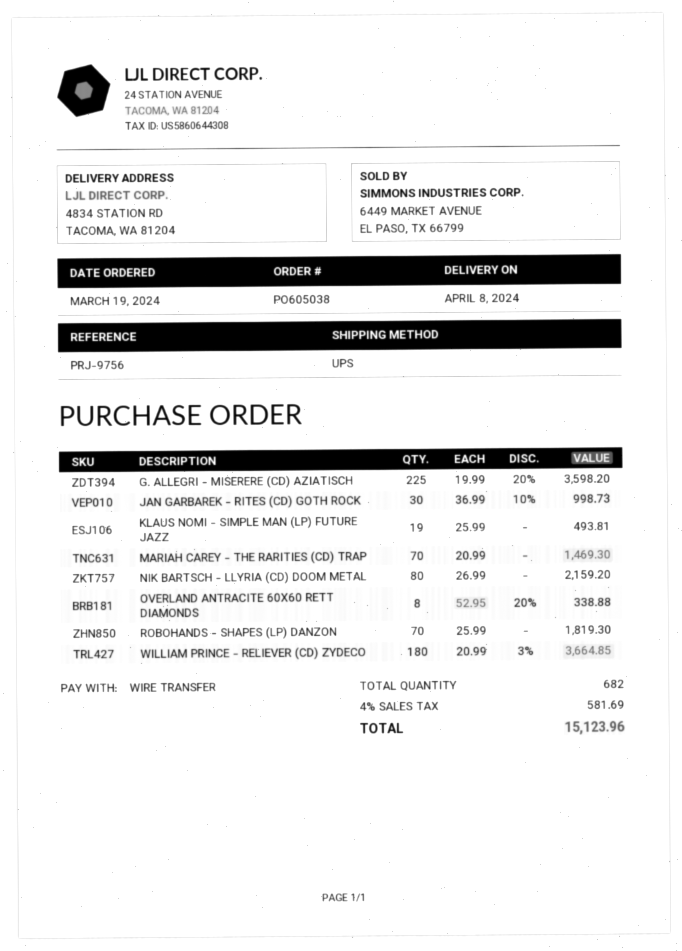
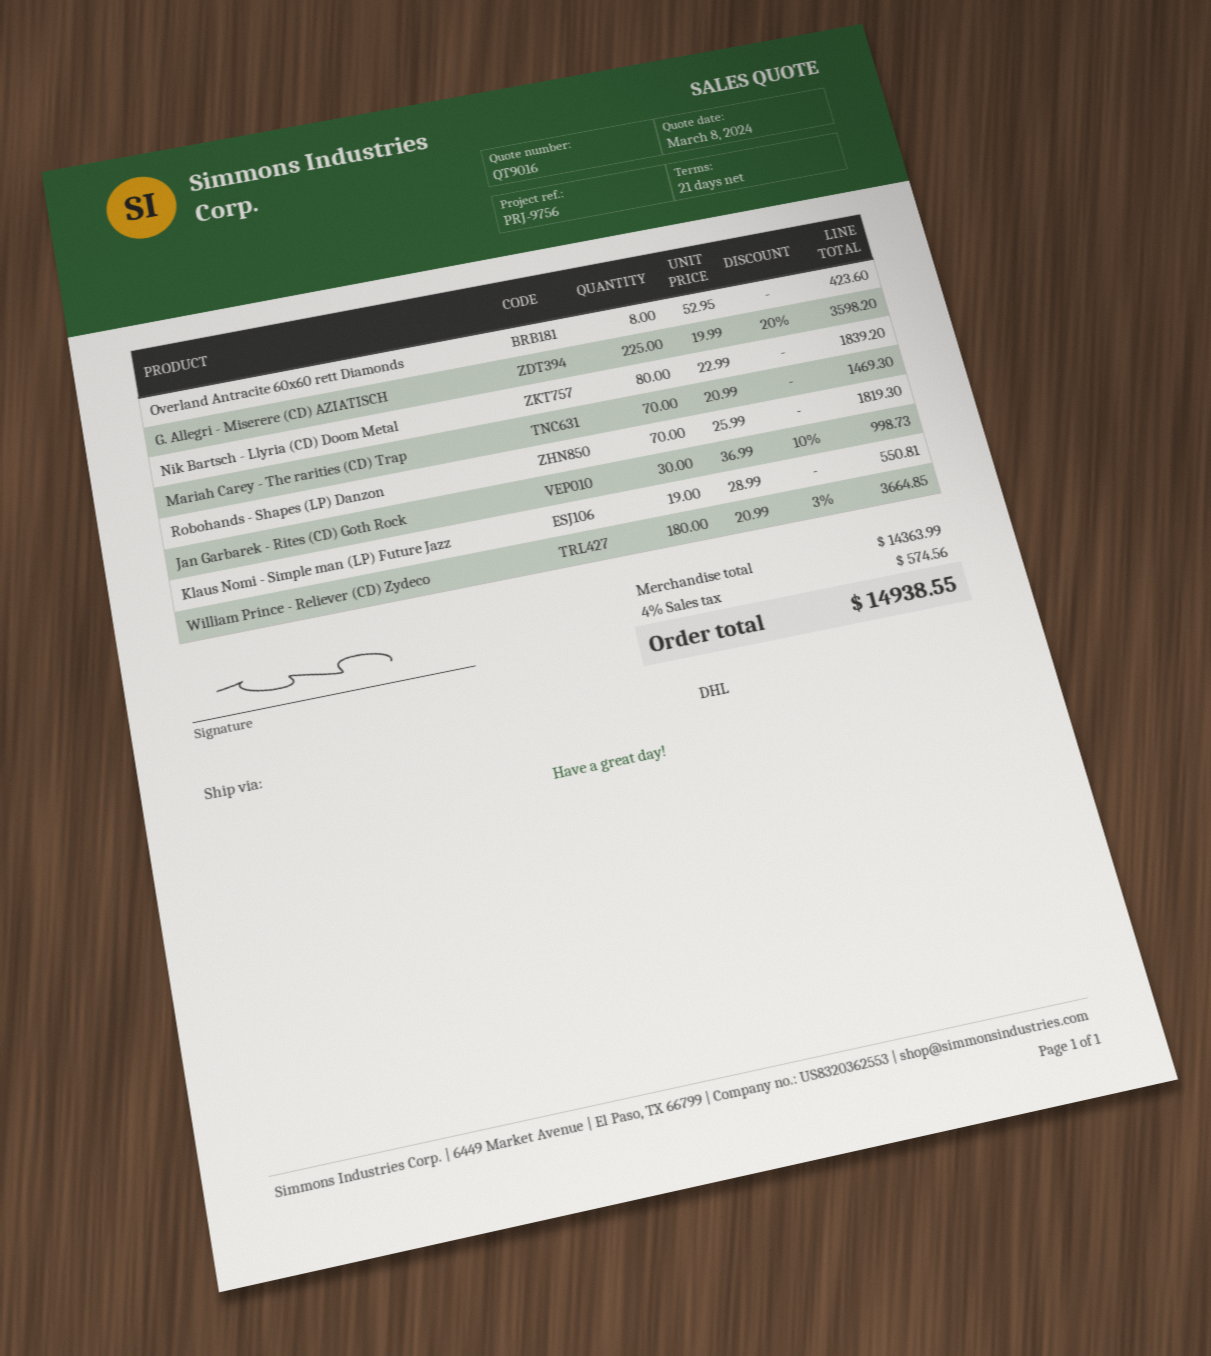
shipping method: UPS -> DHL
KLAUS NOMI - SIMPLE MAN (LP) FUTURE JAZZ: 19 x 25.99 = 493.81 -> 19 x 28.99 = 550.81
NIK BARTSCH - LLYRIA (CD) DOOM METAL: 80 x 26.99 = 2159.20 -> 80 x 22.99 = 1839.20
OVERLAND ANTRACITE 60X60 RETT DIAMONDS: 8 x 52.95 - 20% = 338.88 -> 8 x 52.95 = 423.60
tax: 4% = 581.69 -> 4% = 574.56
total: 15123.96 -> 14938.55

